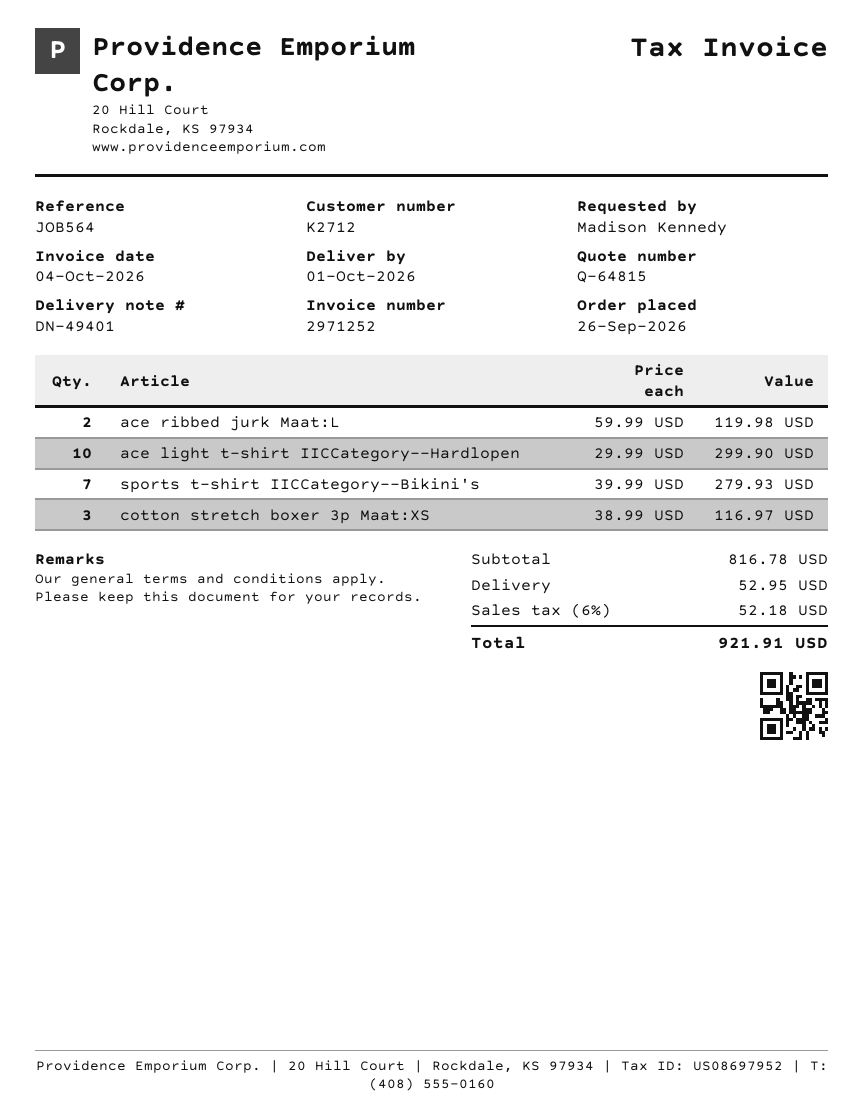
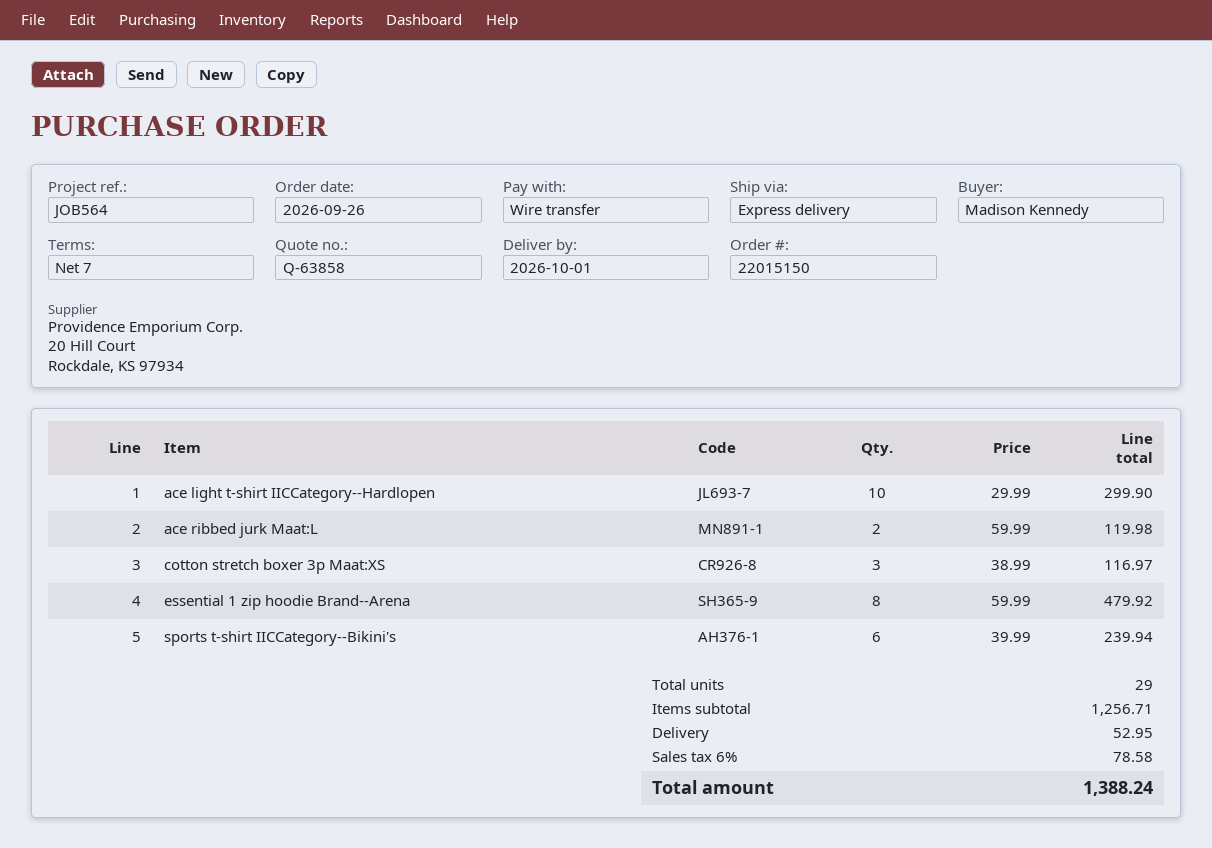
quote number: Q-64815 -> Q-63858
sports t-shirt IICCategory--Bikini's: 7 x 39.99 = 279.93 -> 6 x 39.99 = 239.94
essential 1 zip hoodie Brand--Arena: none -> 8 x 59.99 = 479.92
subtotal: 816.78 -> 1256.71
tax: 6% = 52.18 -> 6% = 78.58
total: 921.91 -> 1388.24

